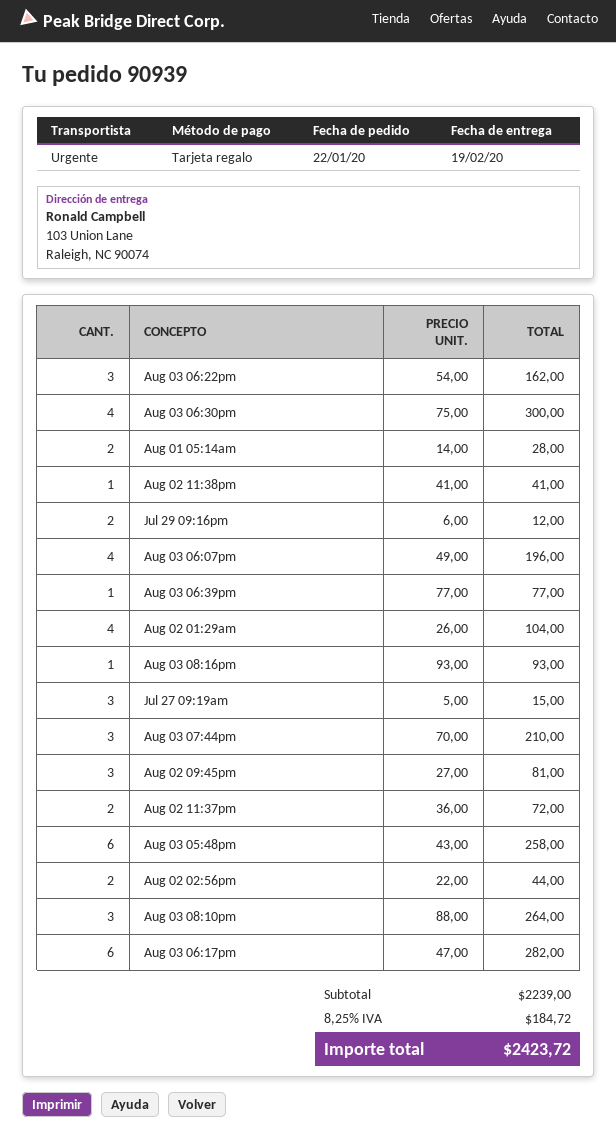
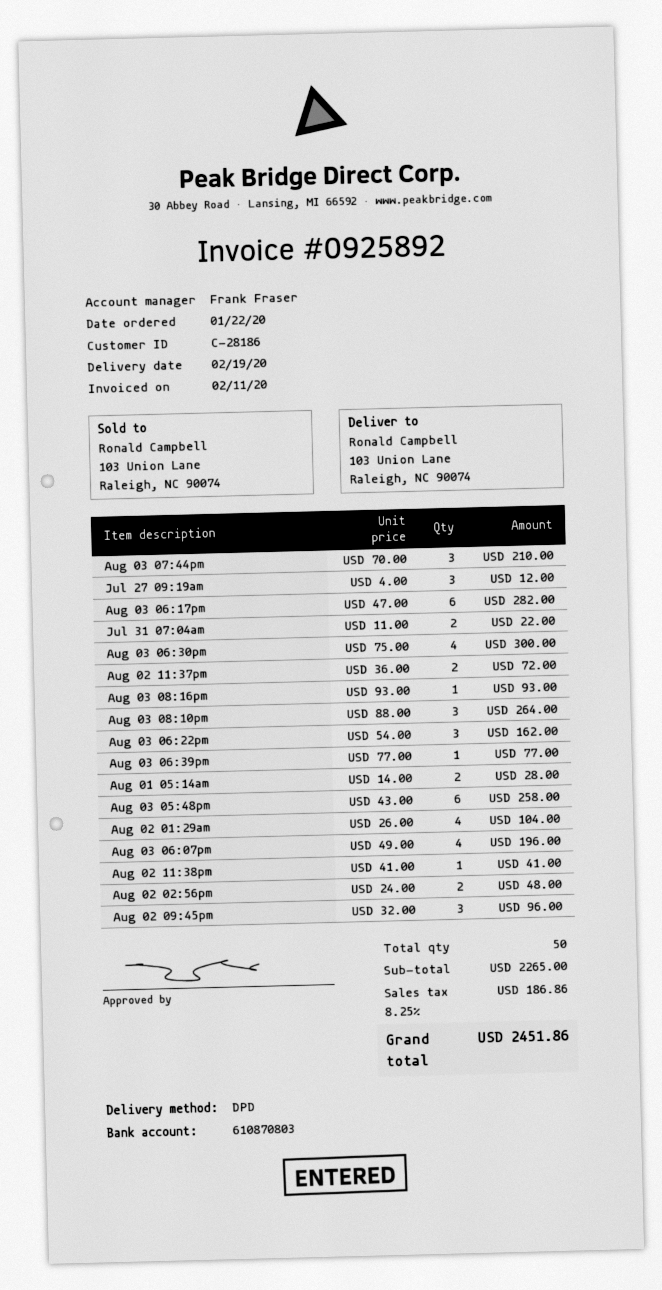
shipping method: express -> DPD
Jul 29 09:16pm: 2 x 6.00 = 12.00 -> none
Jul 27 09:19am: 3 x 5.00 = 15.00 -> 3 x 4.00 = 12.00
Aug 02 09:45pm: 3 x 27.00 = 81.00 -> 3 x 32.00 = 96.00
Aug 02 02:56pm: 2 x 22.00 = 44.00 -> 2 x 24.00 = 48.00
Jul 31 07:04am: none -> 2 x 11.00 = 22.00
subtotal: 2239.00 -> 2265.00
tax: 8.25% = 184.72 -> 8.25% = 186.86
total: 2423.72 -> 2451.86

